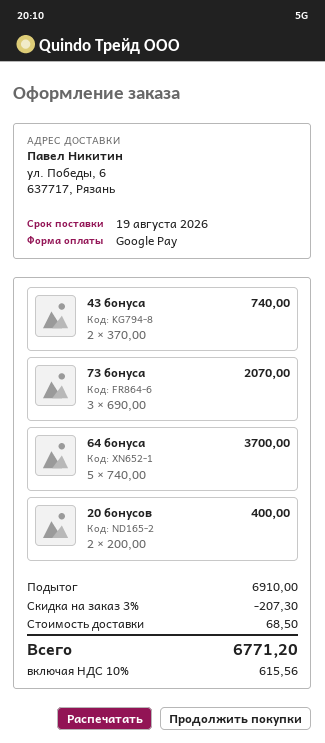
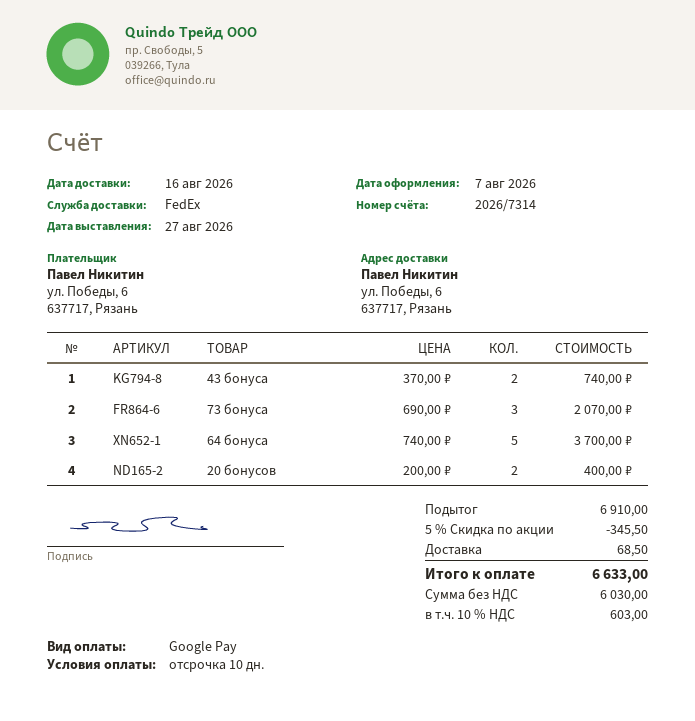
delivery date: 2026-08-19 -> 2026-08-16
discount: 3% = 207.30 -> 5% = 345.50
tax: 10% = 615.56 -> 10% = 603.00
total: 6771.20 -> 6633.00

